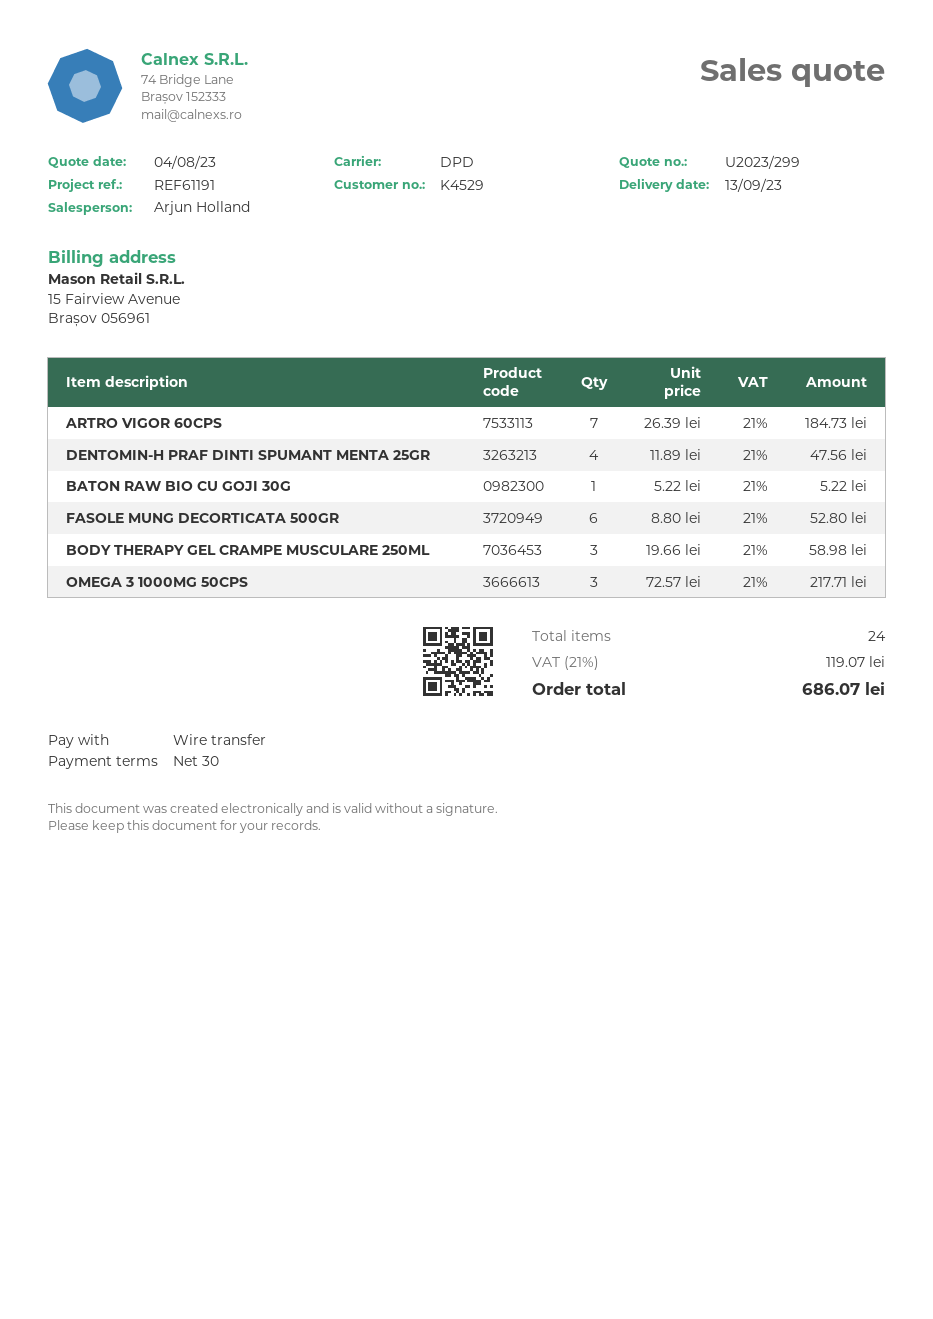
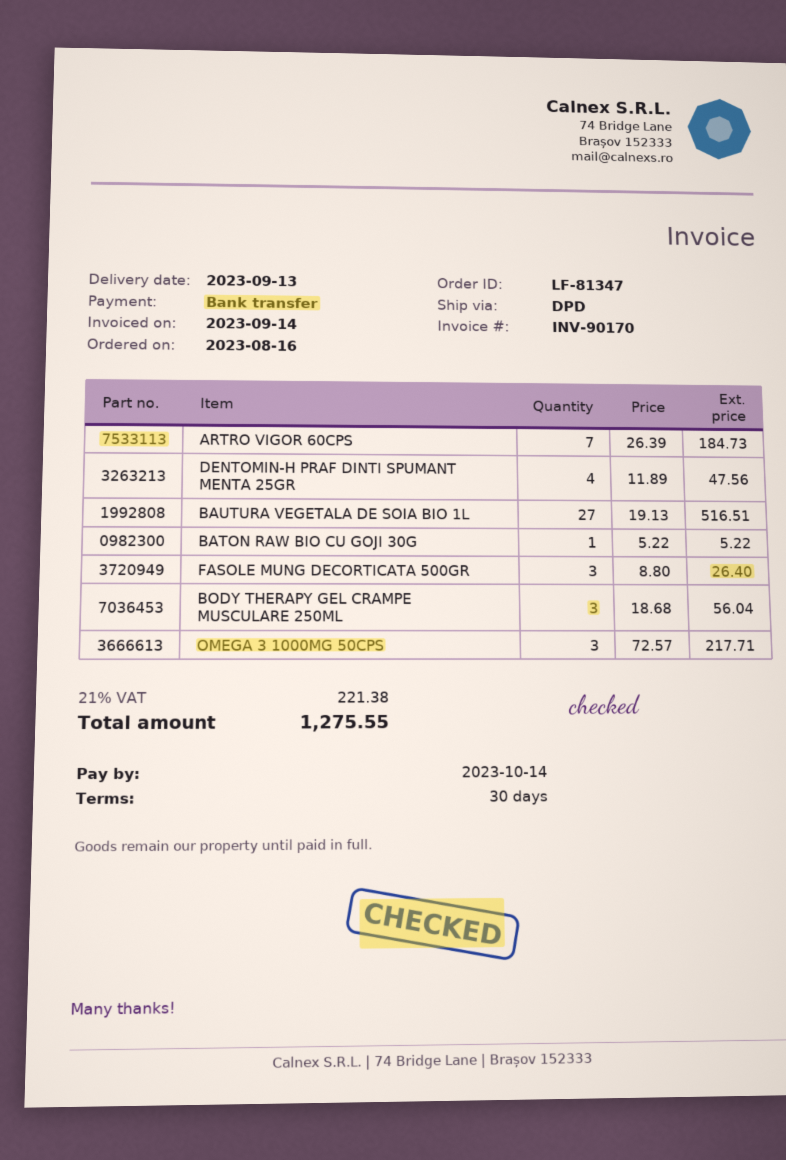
FASOLE MUNG DECORTICATA 500GR: 6 x 8.80 = 52.80 -> 3 x 8.80 = 26.40
BODY THERAPY GEL CRAMPE MUSCULARE 250ML: 3 x 19.66 = 58.98 -> 3 x 18.68 = 56.04
BAUTURA VEGETALA DE SOIA BIO 1L: none -> 27 x 19.13 = 516.51
tax: 21% = 119.07 -> 21% = 221.38
total: 686.07 -> 1275.55

